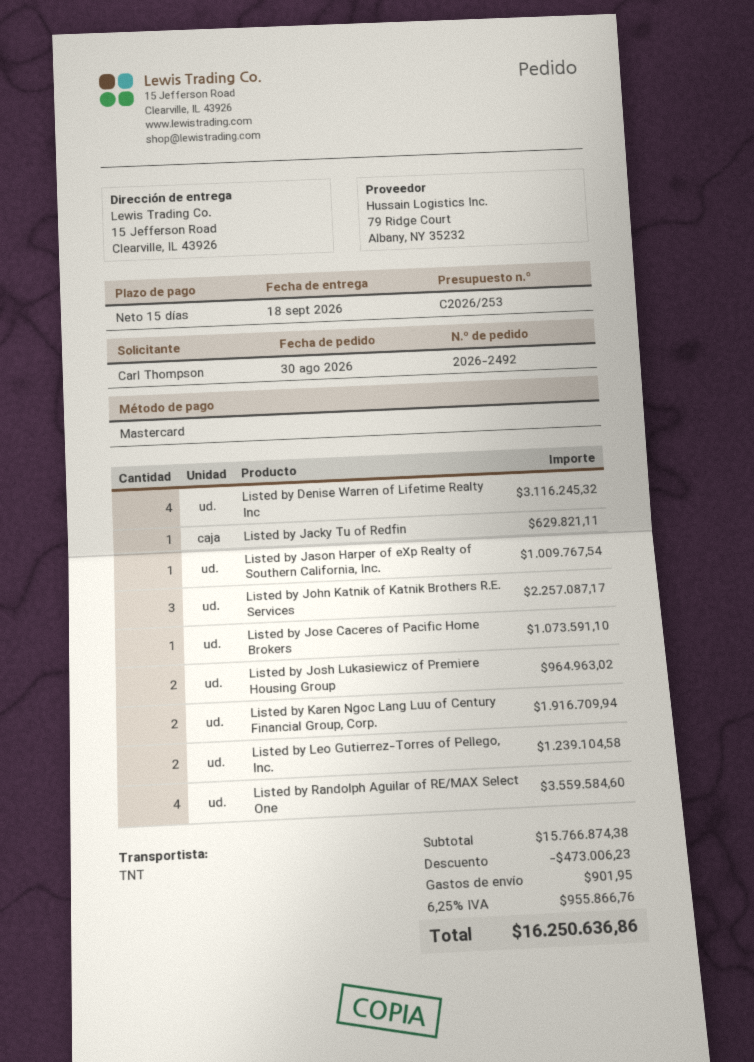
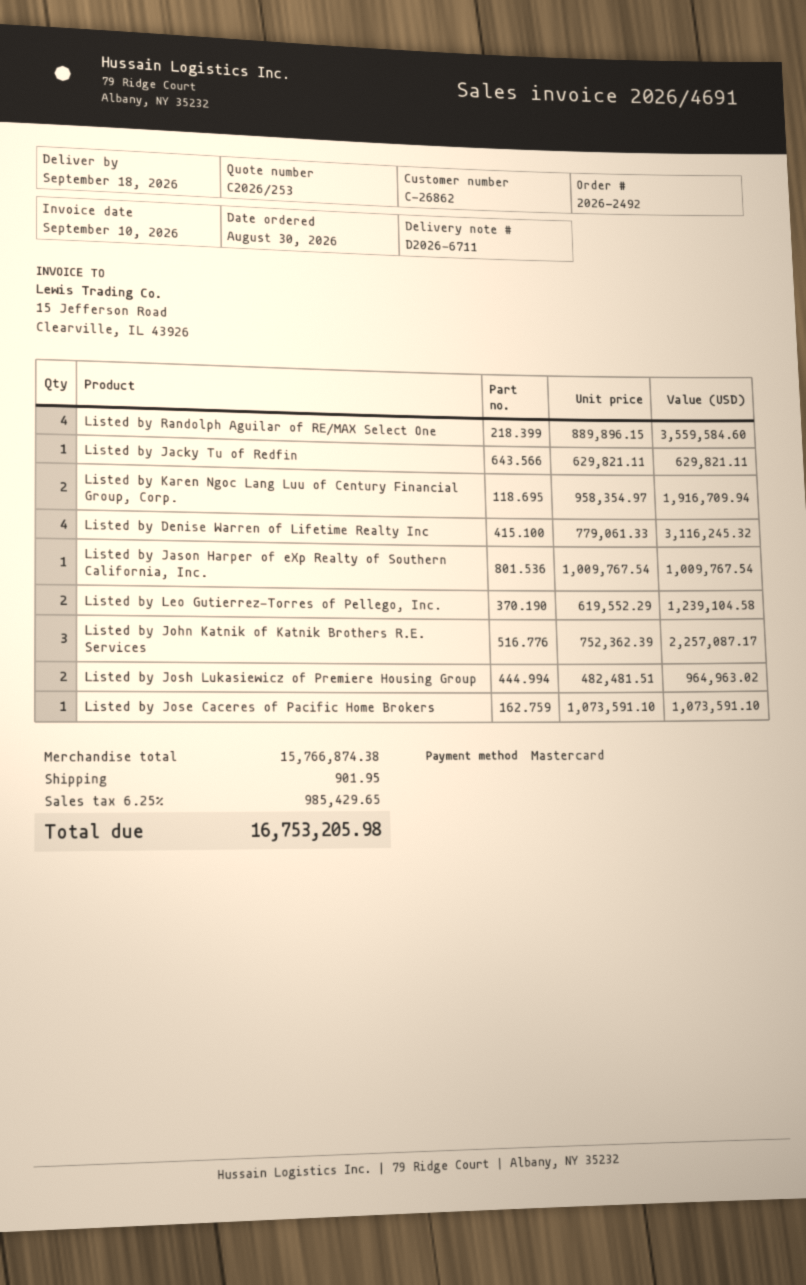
discount: 473006.23 -> none
tax: 6.25% = 955866.76 -> 6.25% = 985429.65
total: 16250636.86 -> 16753205.98

